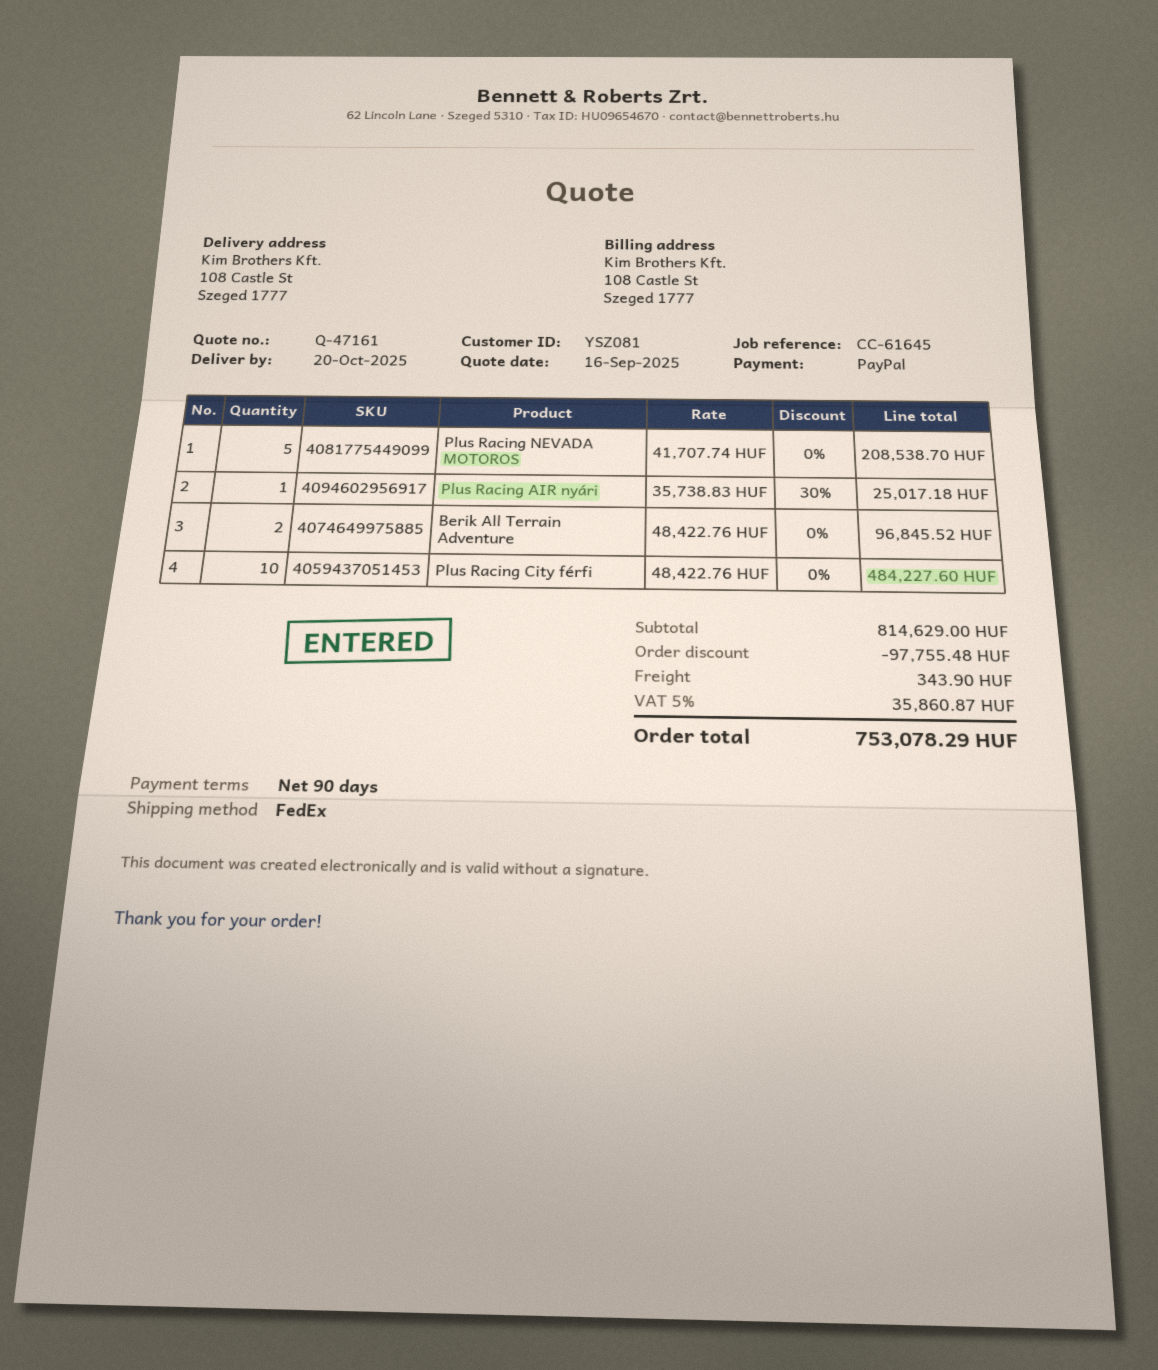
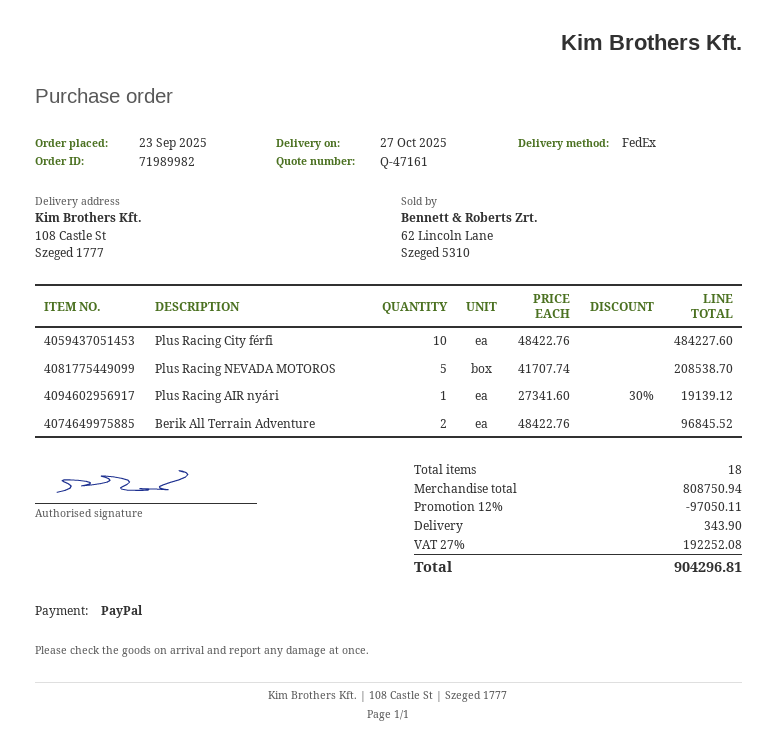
delivery date: 2025-10-20 -> 2025-10-27
Plus Racing AIR nyári: 1 x 35738.83 - 30% = 25017.18 -> 1 x 27341.60 - 30% = 19139.12
subtotal: 814629.00 -> 808750.94
discount: 97755.48 -> 97050.11
tax: 5% = 35860.87 -> 27% = 192252.08
total: 753078.29 -> 904296.81

